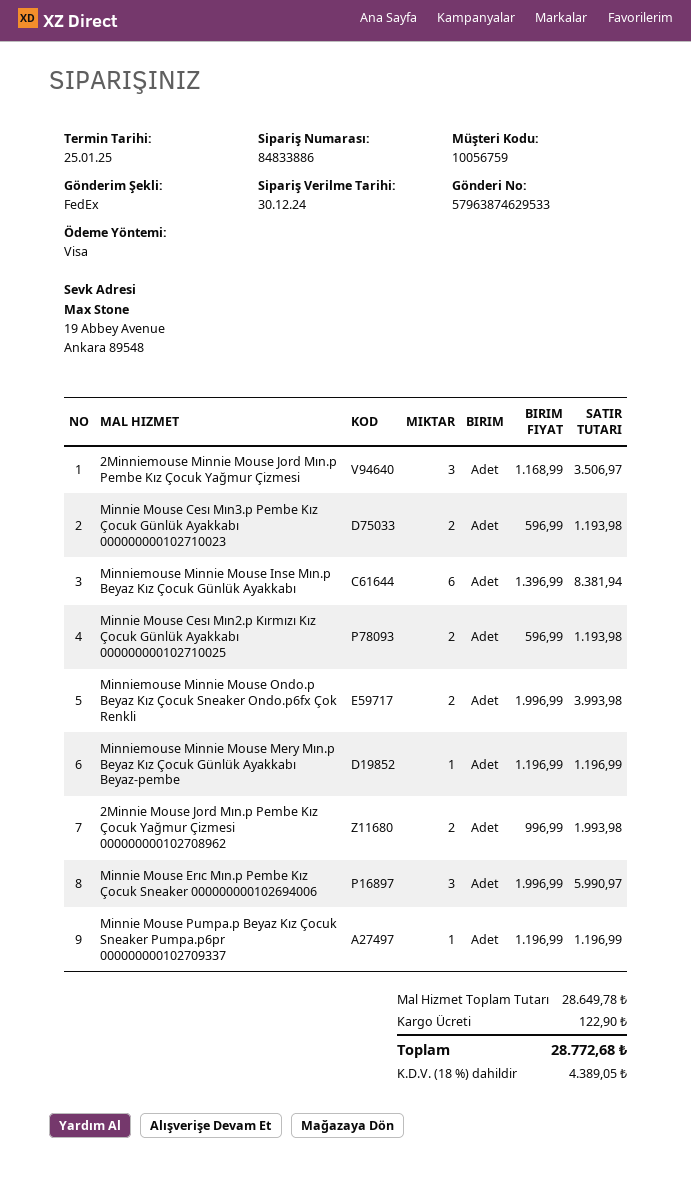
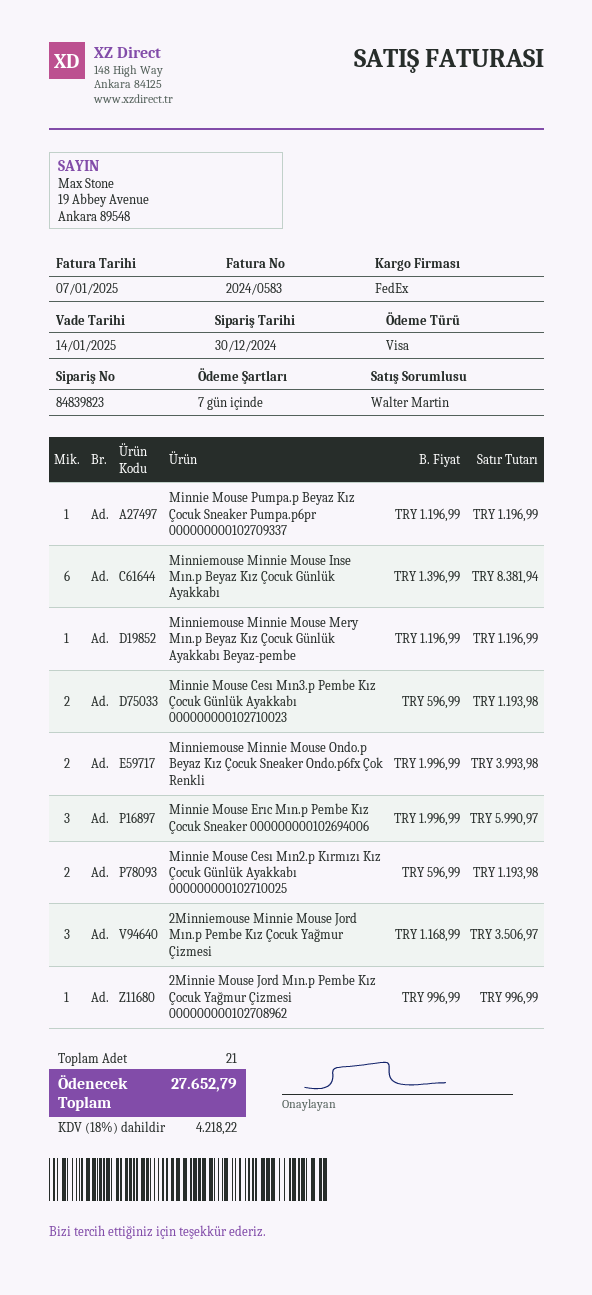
order number: 84833886 -> 84839823
2Minnie Mouse Jord Mın.p Pembe Kız Çocuk Yağmur Çizmesi 000000000102708962: 2 x 996.99 = 1993.98 -> 1 x 996.99 = 996.99
shipping: 122.90 -> none
tax: 18% = 4389.05 -> 18% = 4218.22
total: 28772.68 -> 27652.79

